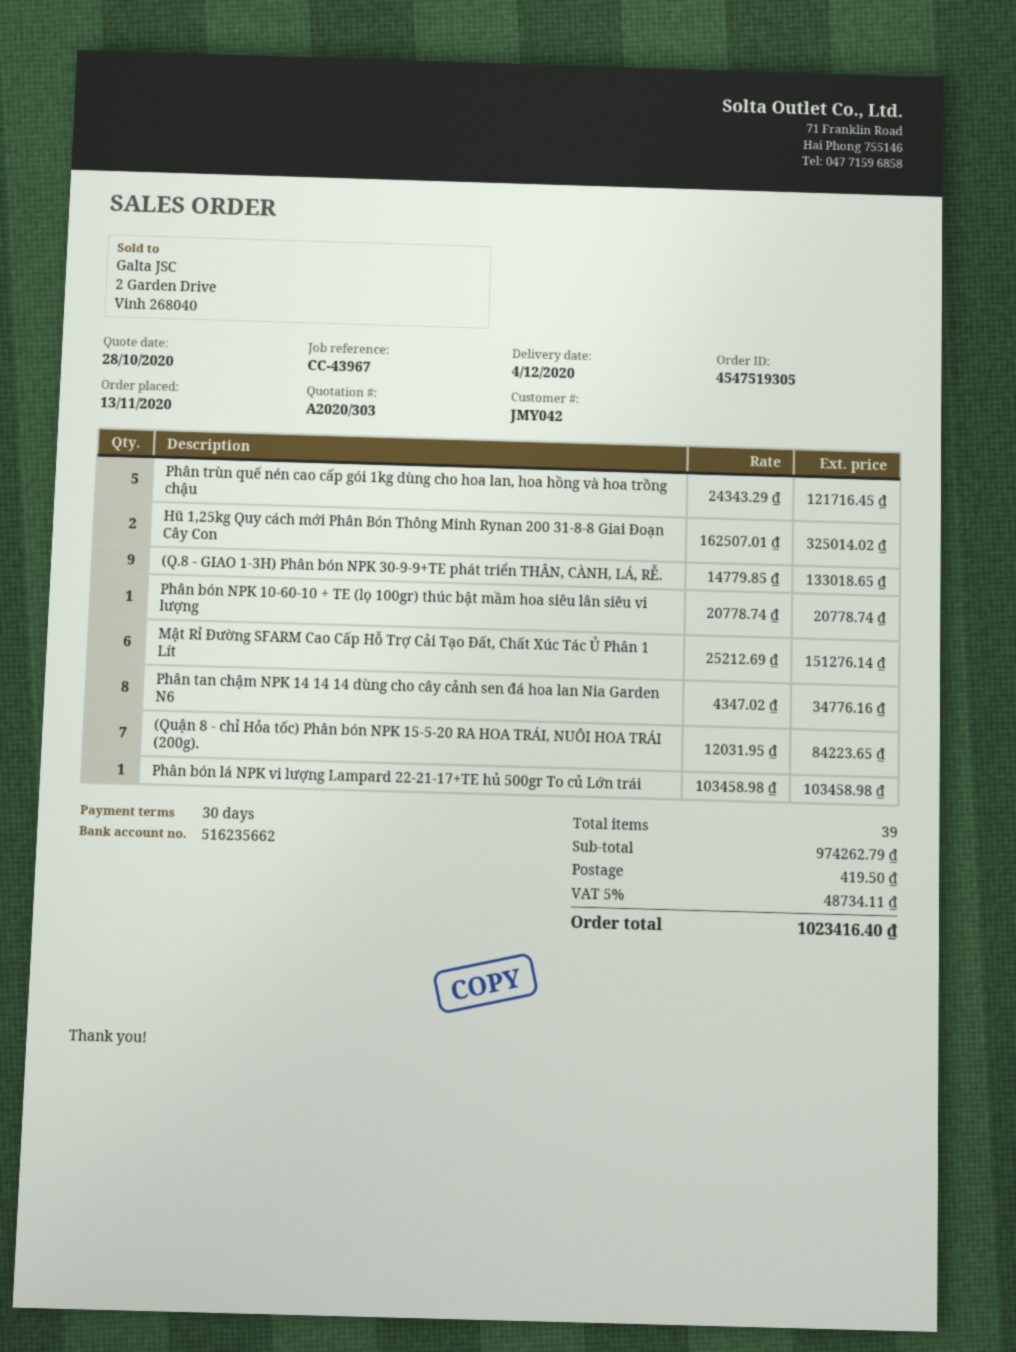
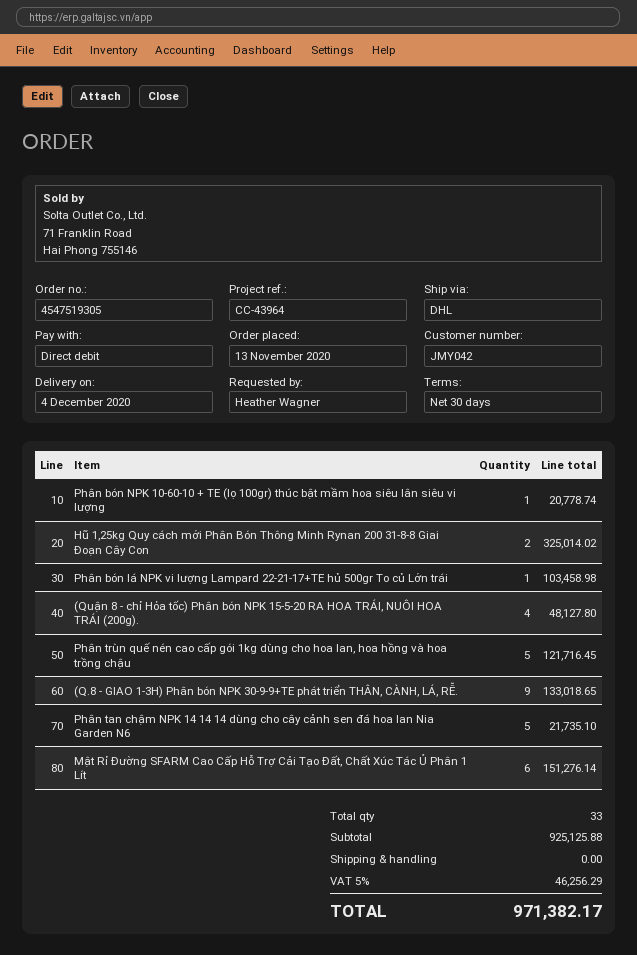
reference: CC-43967 -> CC-43964
Phân tan chậm NPK 14 14 14 dùng cho cây cảnh sen đá hoa lan Nia Garden N6: 8 for 34776.16 -> 5 for 21735.10
(Quận 8 - chỉ Hỏa tốc) Phân bón NPK 15-5-20 RA HOA TRÁI, NUÔI HOA TRÁI (200g).: 7 for 84223.65 -> 4 for 48127.80
total quantity: 39 -> 33
subtotal: 974262.79 -> 925125.88
shipping: 419.50 -> 0.00
tax: 5% = 48734.11 -> 5% = 46256.29
total: 1023416.40 -> 971382.17

